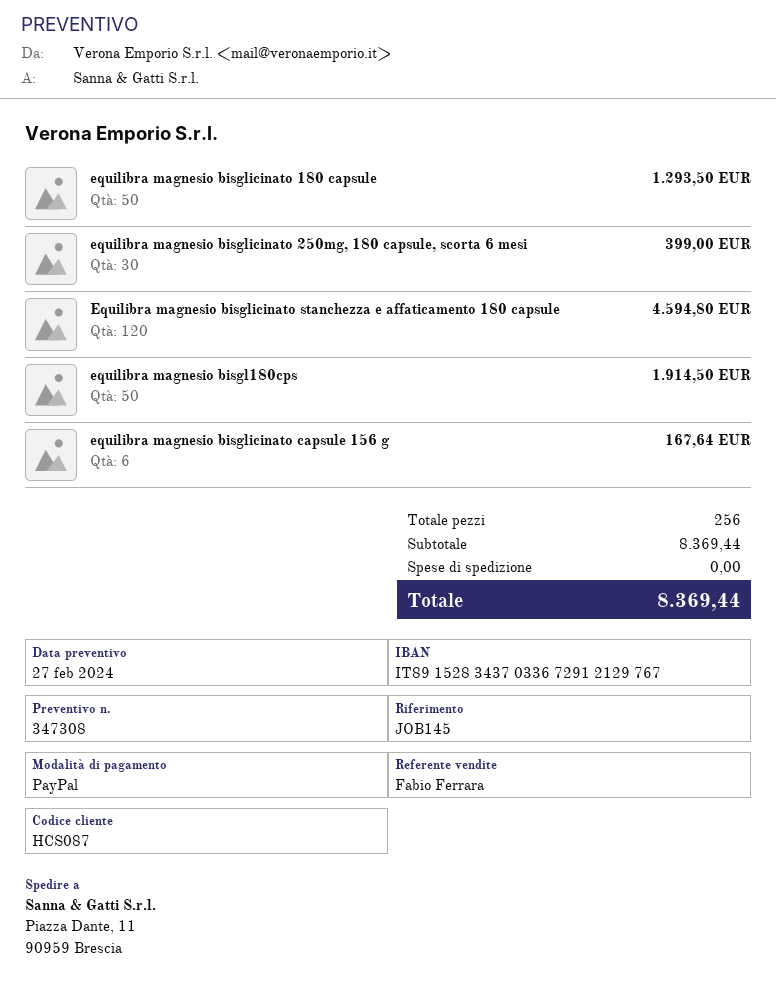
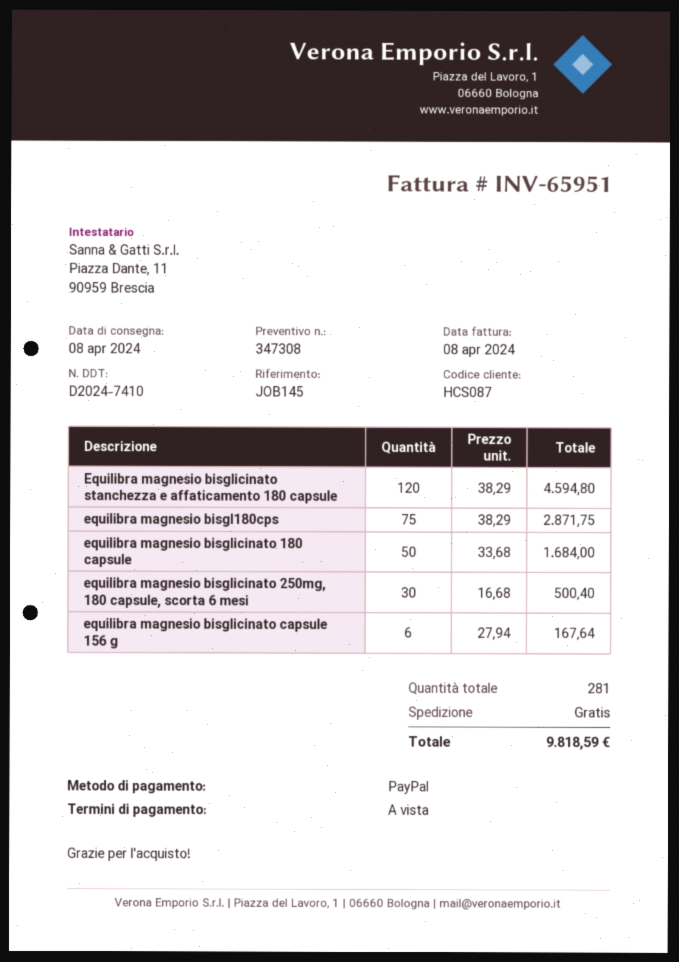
equilibra magnesio bisglicinato 180 capsule: 50 for 1293.50 -> 50 for 1684.00
equilibra magnesio bisglicinato 250mg, 180 capsule, scorta 6 mesi: 30 for 399.00 -> 30 for 500.40
equilibra magnesio bisgl180cps: 50 for 1914.50 -> 75 for 2871.75
total quantity: 256 -> 281
total: 8369.44 -> 9818.59

